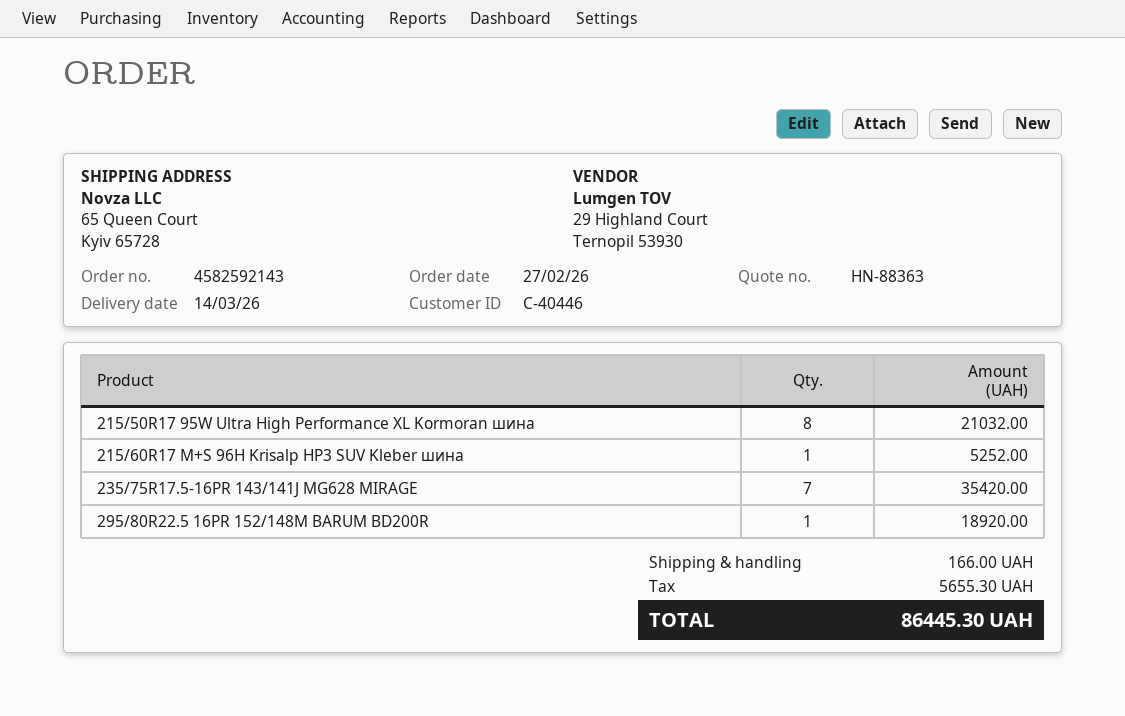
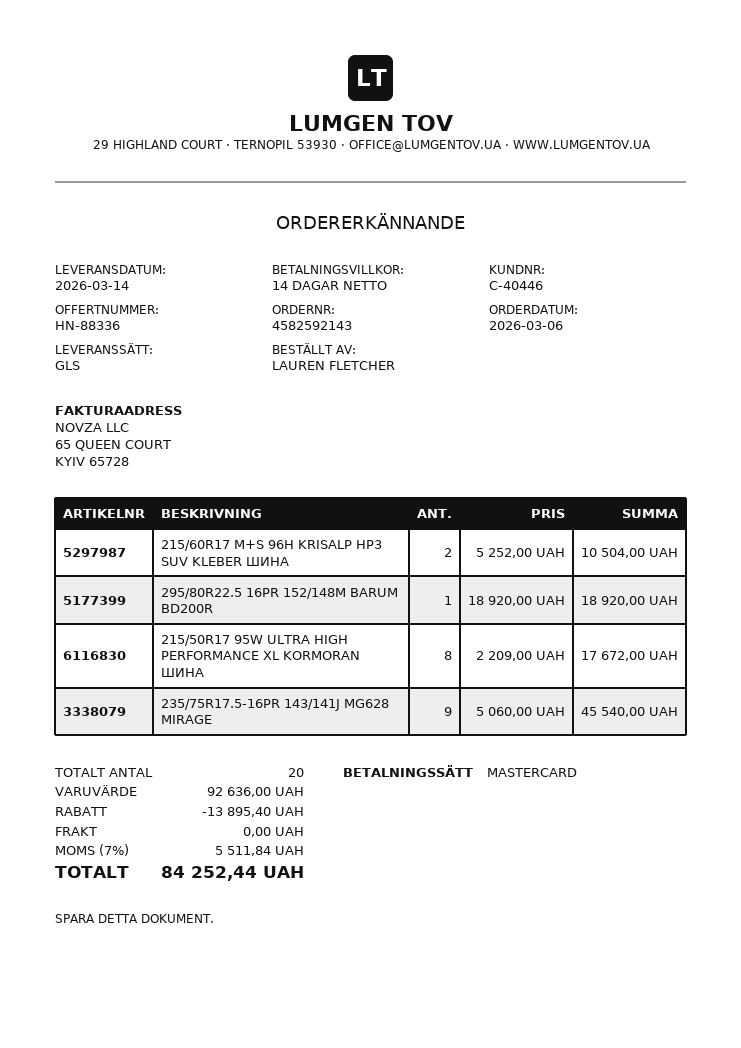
quote number: HN-88363 -> HN-88336
order date: 2026-02-27 -> 2026-03-06
215/50R17 95W Ultra High Performance XL Kormoran шина: 8 for 21032.00 -> 8 for 17672.00
215/60R17 M+S 96H Krisalp HP3 SUV Kleber шина: 1 for 5252.00 -> 2 for 10504.00
235/75R17.5-16PR 143/141J MG628 MIRAGE: 7 for 35420.00 -> 9 for 45540.00
discount: none -> 13895.40
shipping: 166.00 -> 0.00
tax: 5655.30 -> 5511.84
total: 86445.30 -> 84252.44

